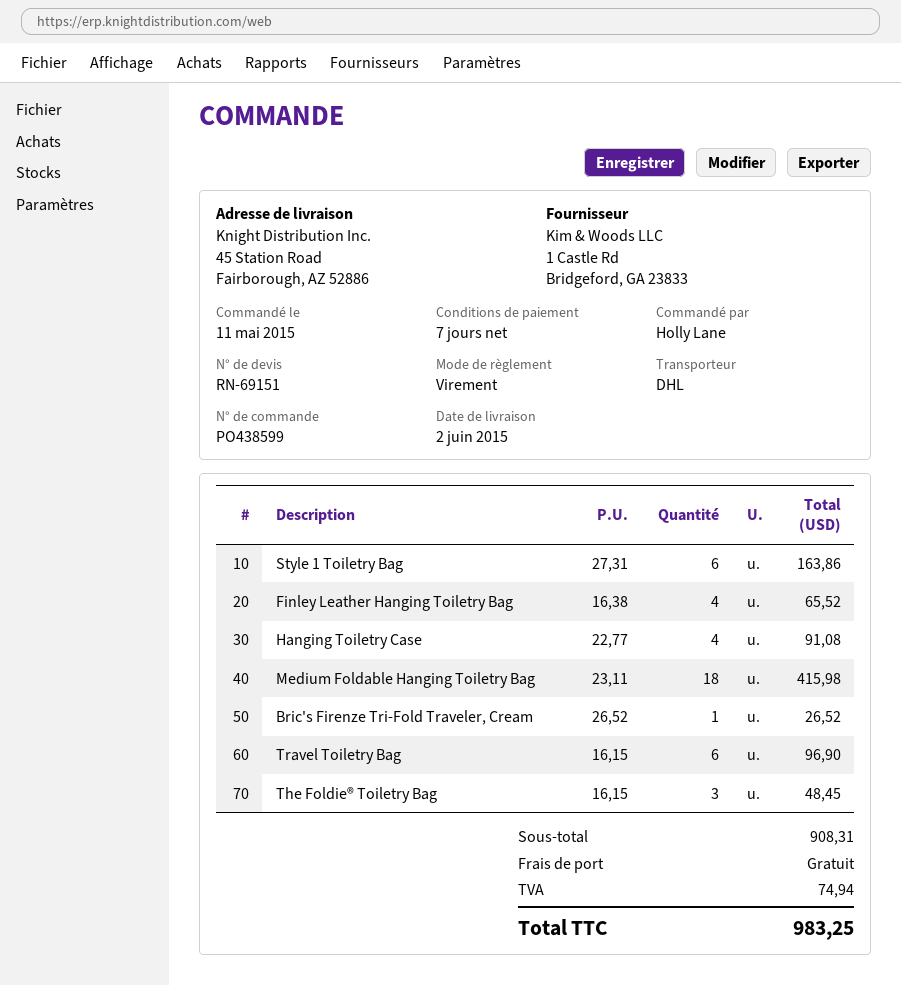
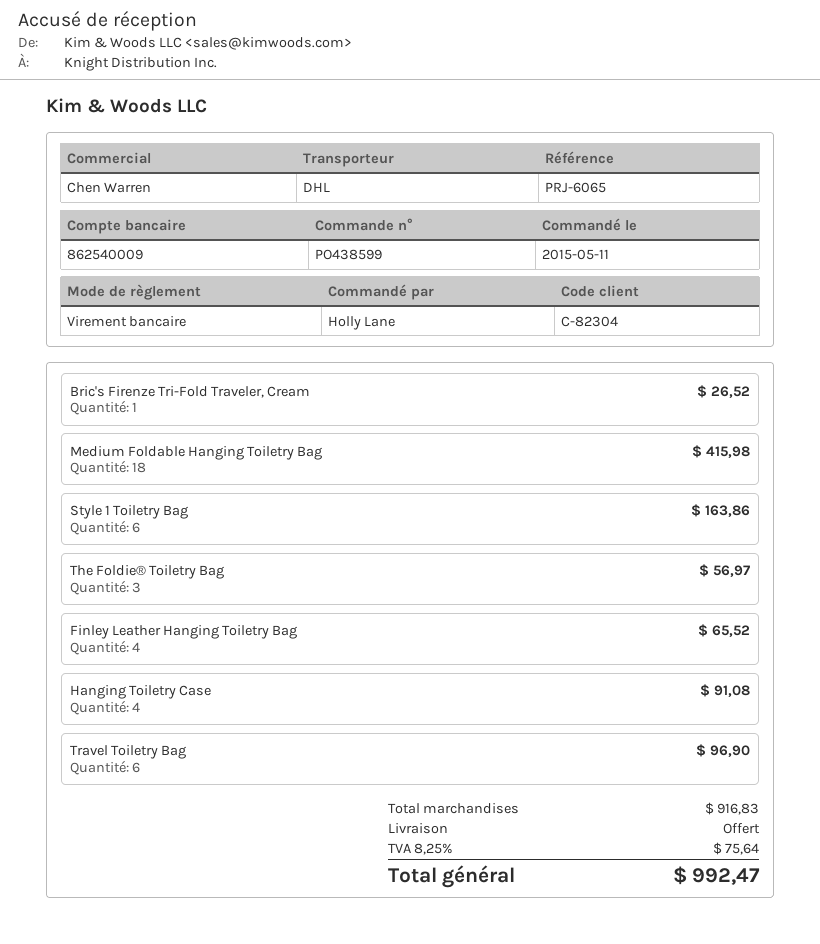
The Foldie® Toiletry Bag: 3 for 48.45 -> 3 for 56.97
subtotal: 908.31 -> 916.83
tax: 74.94 -> 75.64
total: 983.25 -> 992.47

